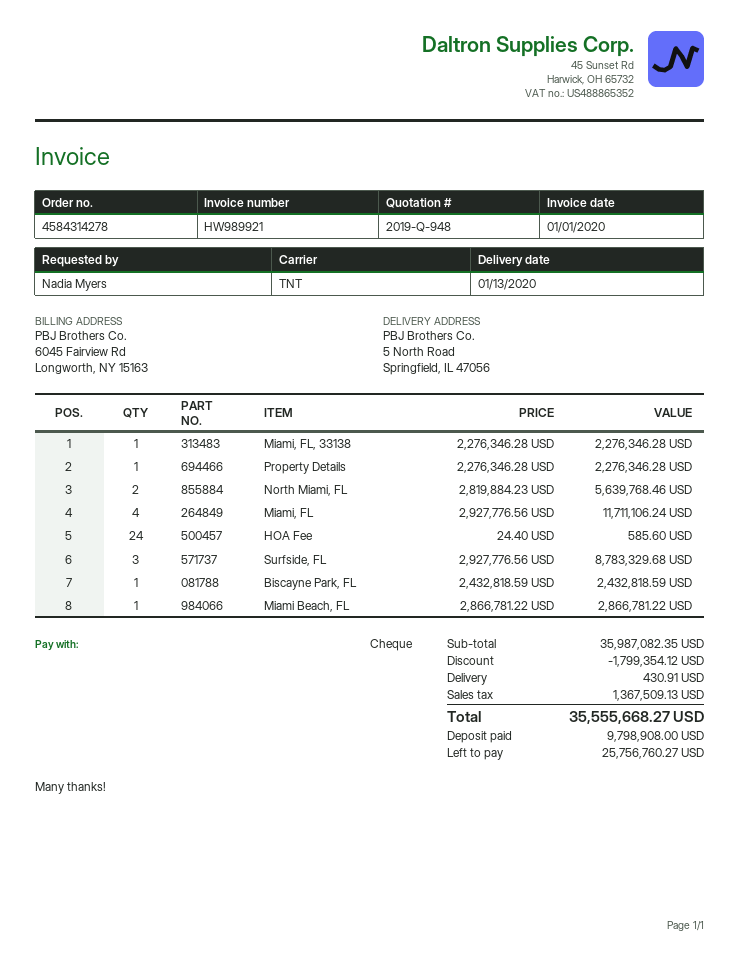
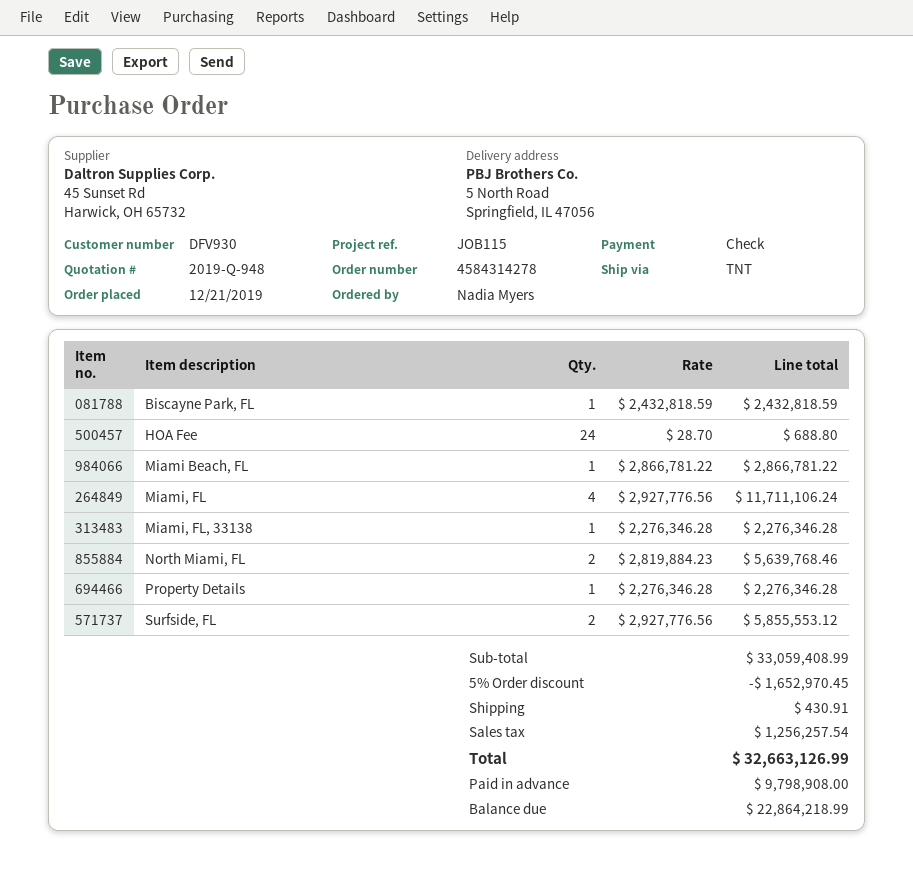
HOA Fee: 24 x 24.40 = 585.60 -> 24 x 28.70 = 688.80
Surfside, FL: 3 x 2927776.56 = 8783329.68 -> 2 x 2927776.56 = 5855553.12
subtotal: 35987082.35 -> 33059408.99
discount: 1799354.12 -> 1652970.45
tax: 1367509.13 -> 1256257.54
total: 35555668.27 -> 32663126.99
balance: 25756760.27 -> 22864218.99

